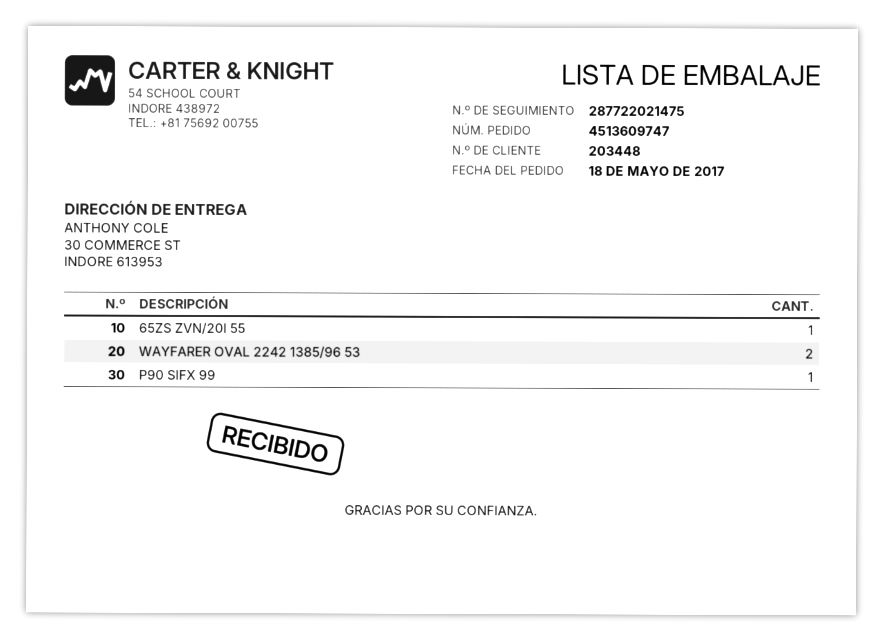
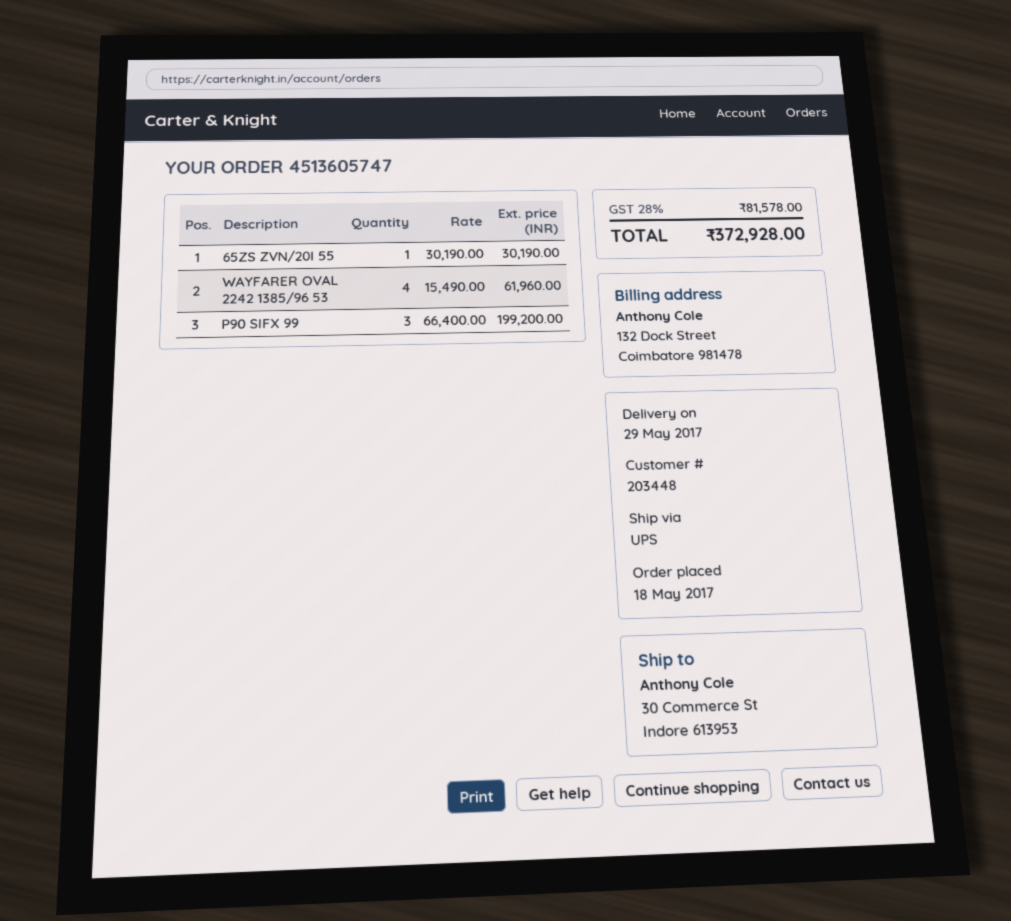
order number: 4513609747 -> 4513605747
WAYFARER OVAL 2242 1385/96 53: 2 -> 4
P90 SIFX 99: 1 -> 3

